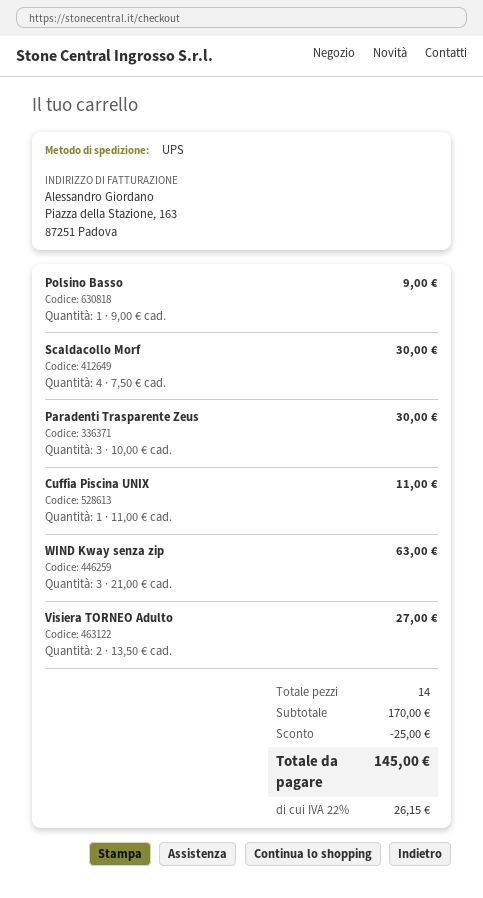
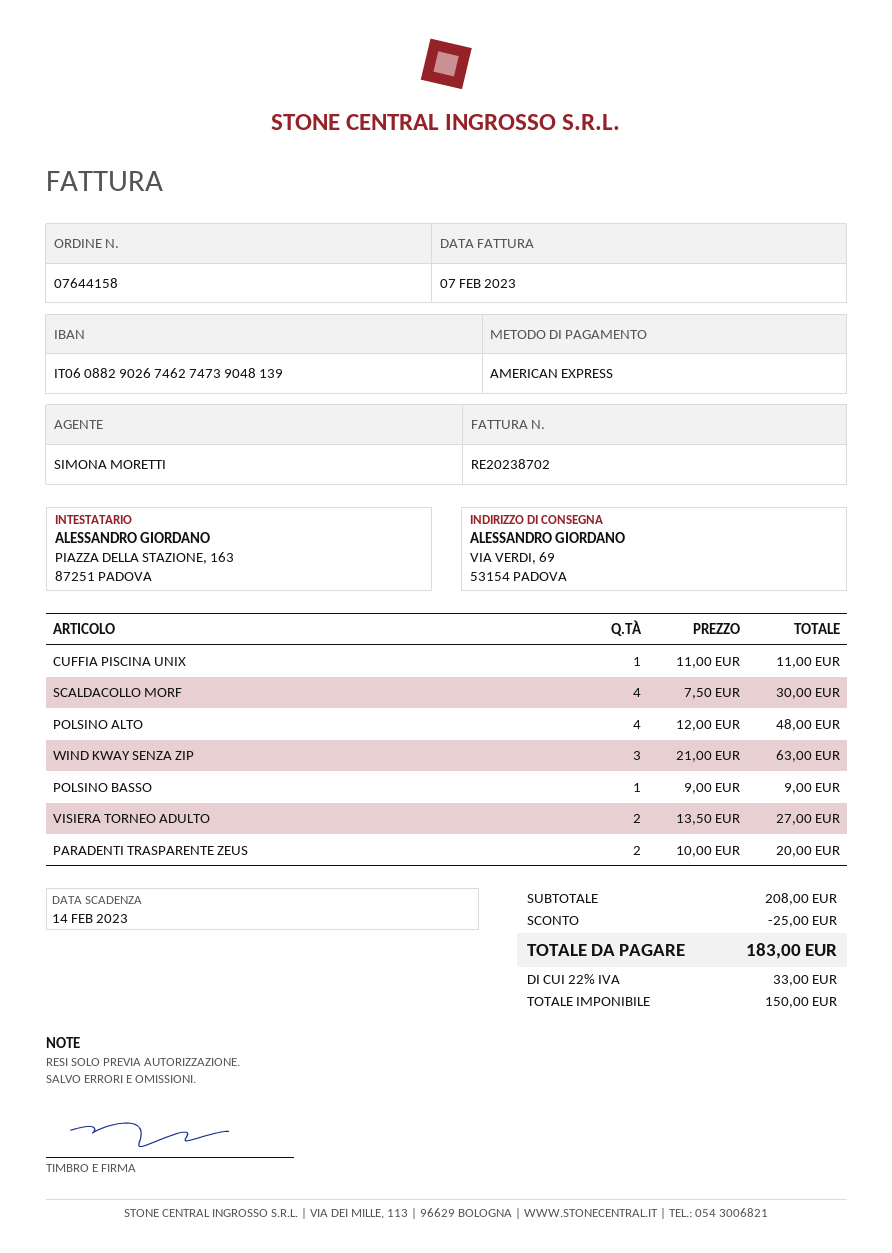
Paradenti Trasparente Zeus: 3 x 10.00 = 30.00 -> 2 x 10.00 = 20.00
POLSINO ALTO: none -> 4 x 12.00 = 48.00
subtotal: 170.00 -> 208.00
tax: 22% = 26.15 -> 22% = 33.00
total: 145.00 -> 183.00

